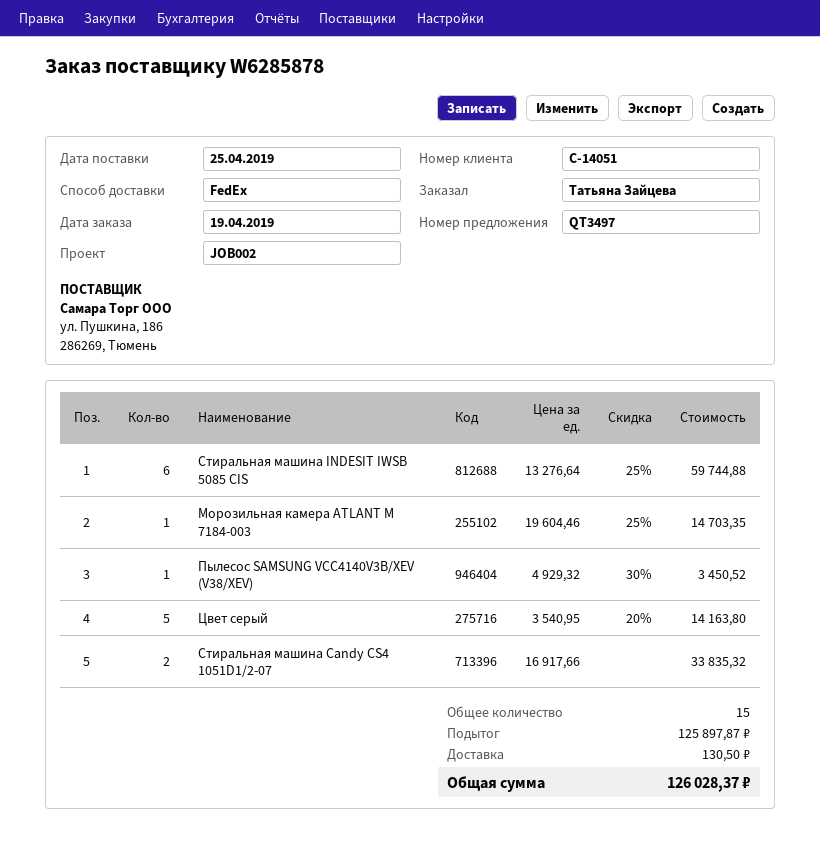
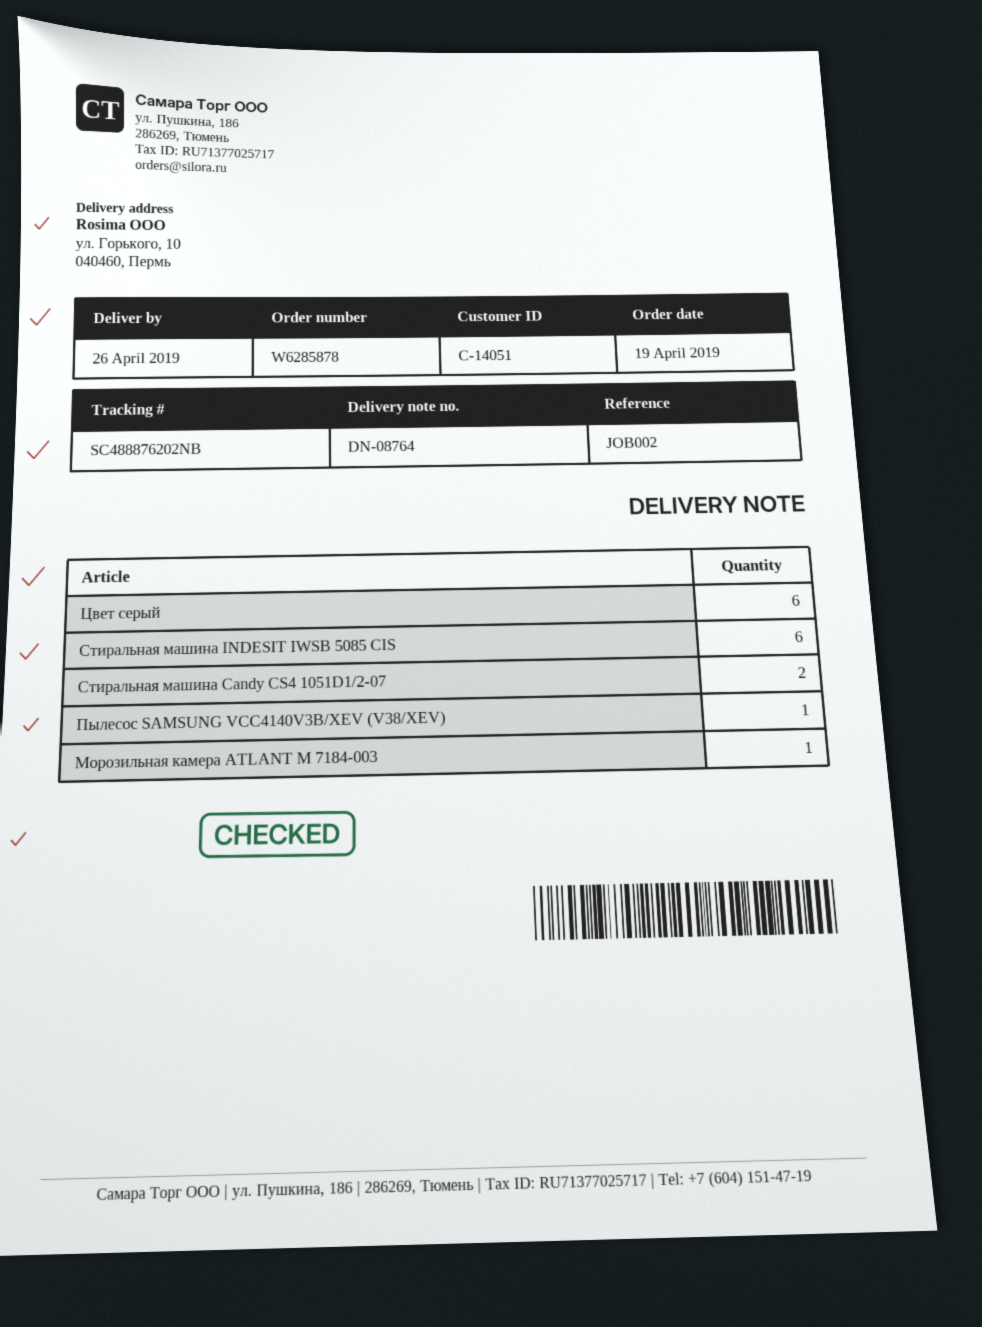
delivery date: 2019-04-25 -> 2019-04-26
Цвет серый: 5 -> 6

